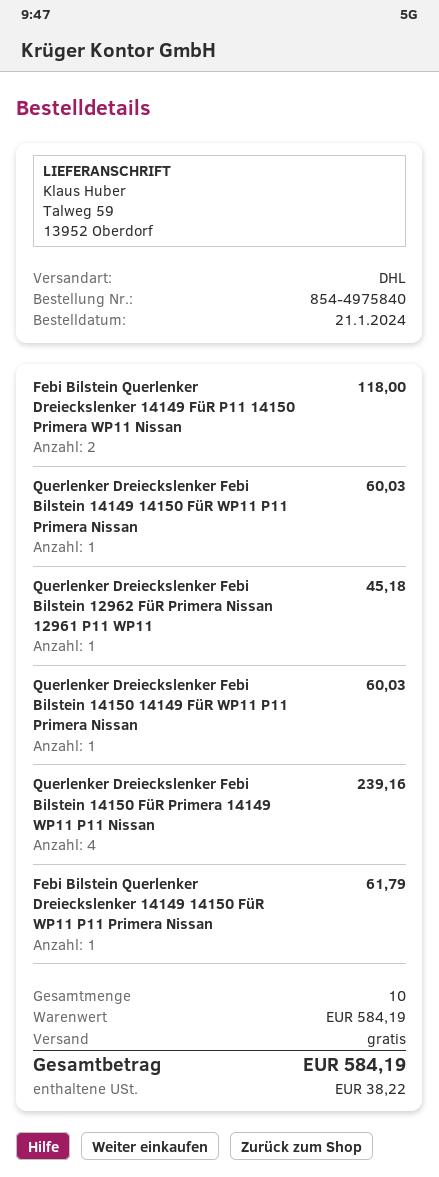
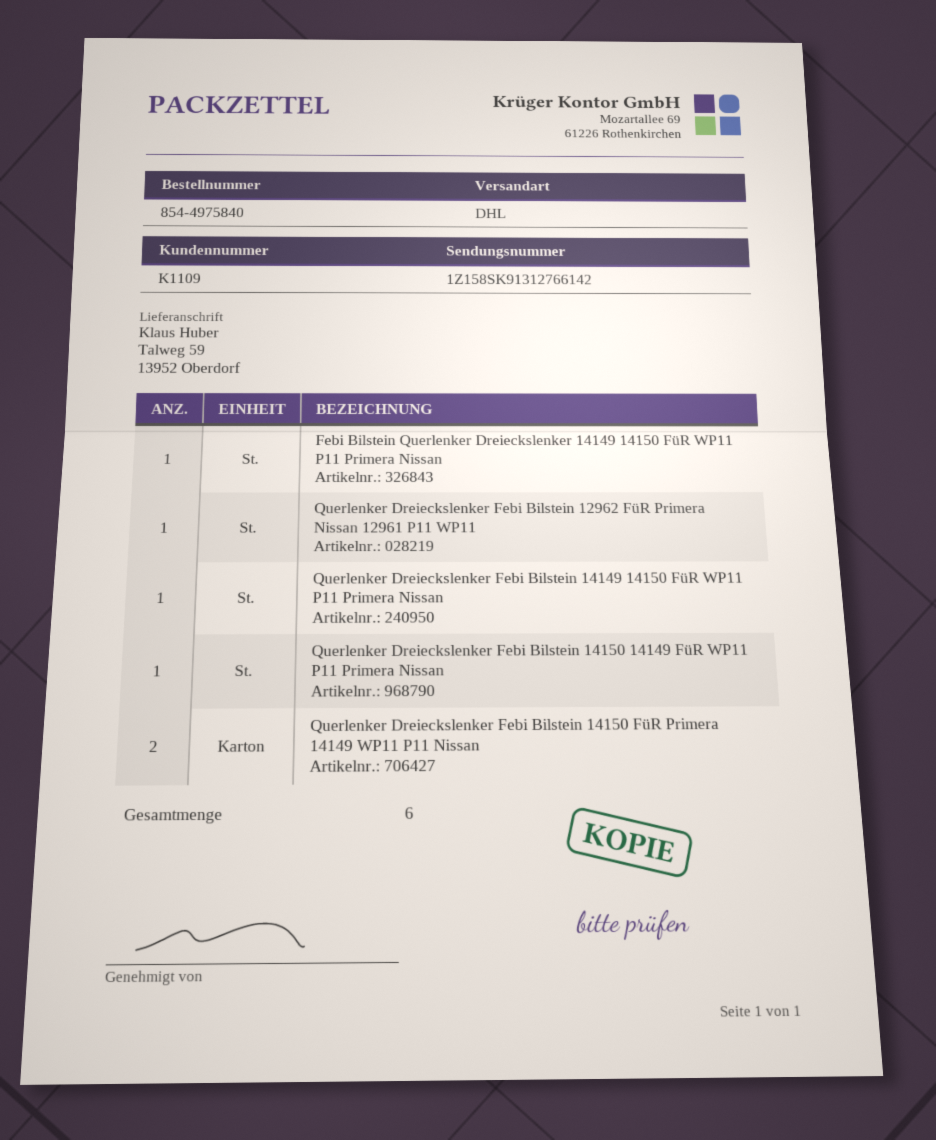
Febi Bilstein Querlenker Dreieckslenker 14149 FüR P11 14150 Primera WP11 Nissan: 2 -> none
Querlenker Dreieckslenker Febi Bilstein 14150 FüR Primera 14149 WP11 P11 Nissan: 4 -> 2
total quantity: 10 -> 6

